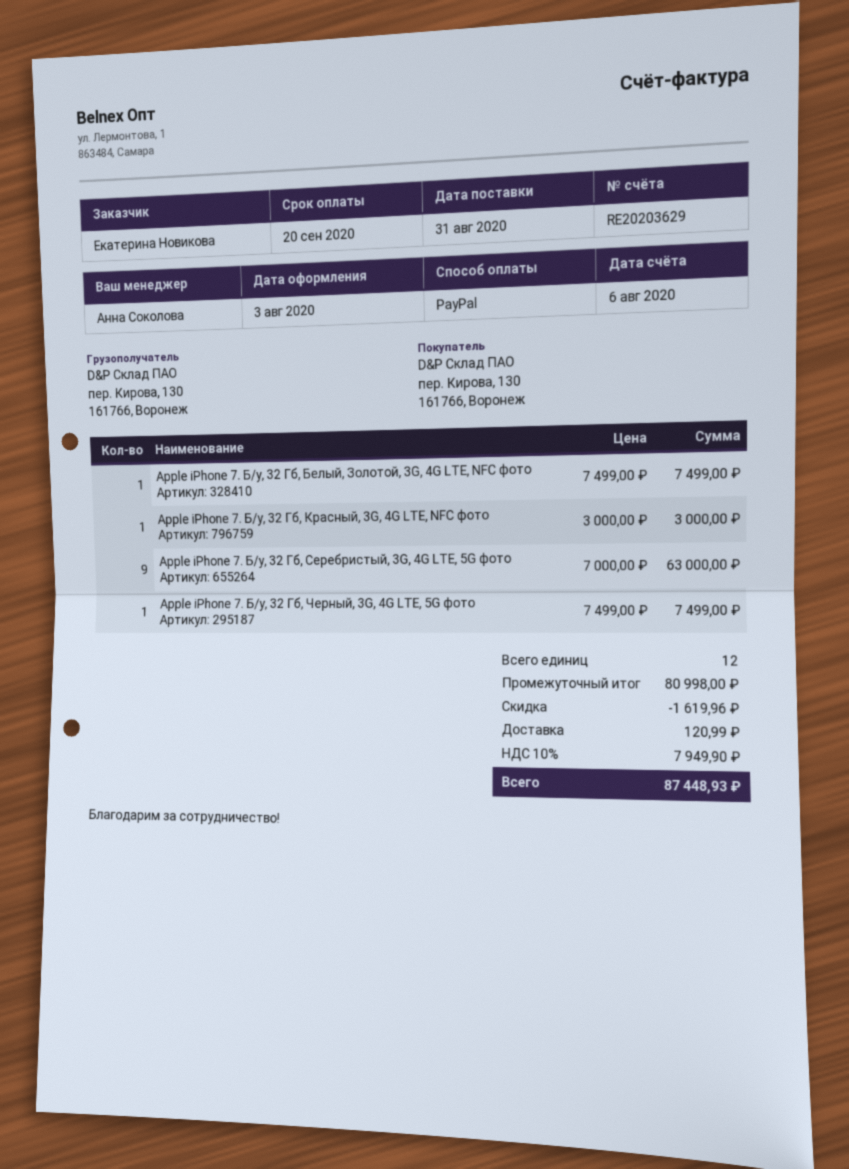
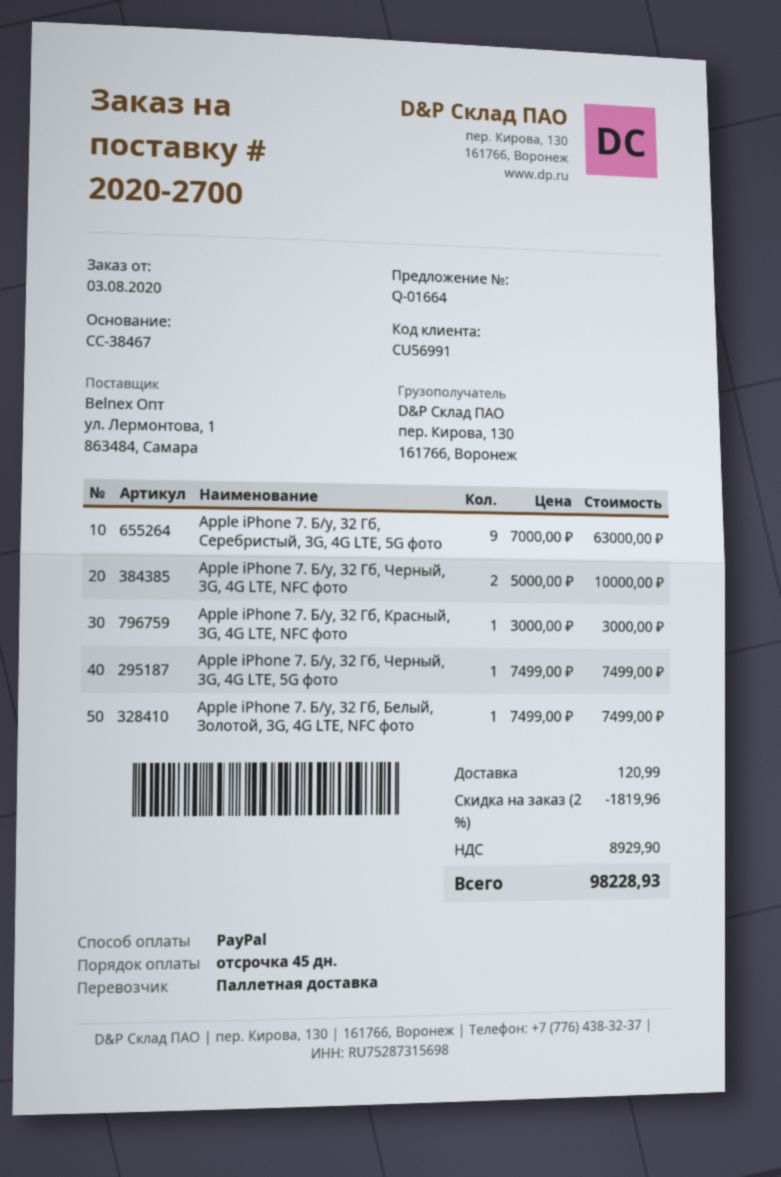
Apple iPhone 7. Б/у, 32 Гб, Черный, 3G, 4G LTE, NFC фото: none -> 2 x 5000.00 = 10000.00
discount: 1619.96 -> 1819.96
tax: 7949.90 -> 8929.90
total: 87448.93 -> 98228.93

